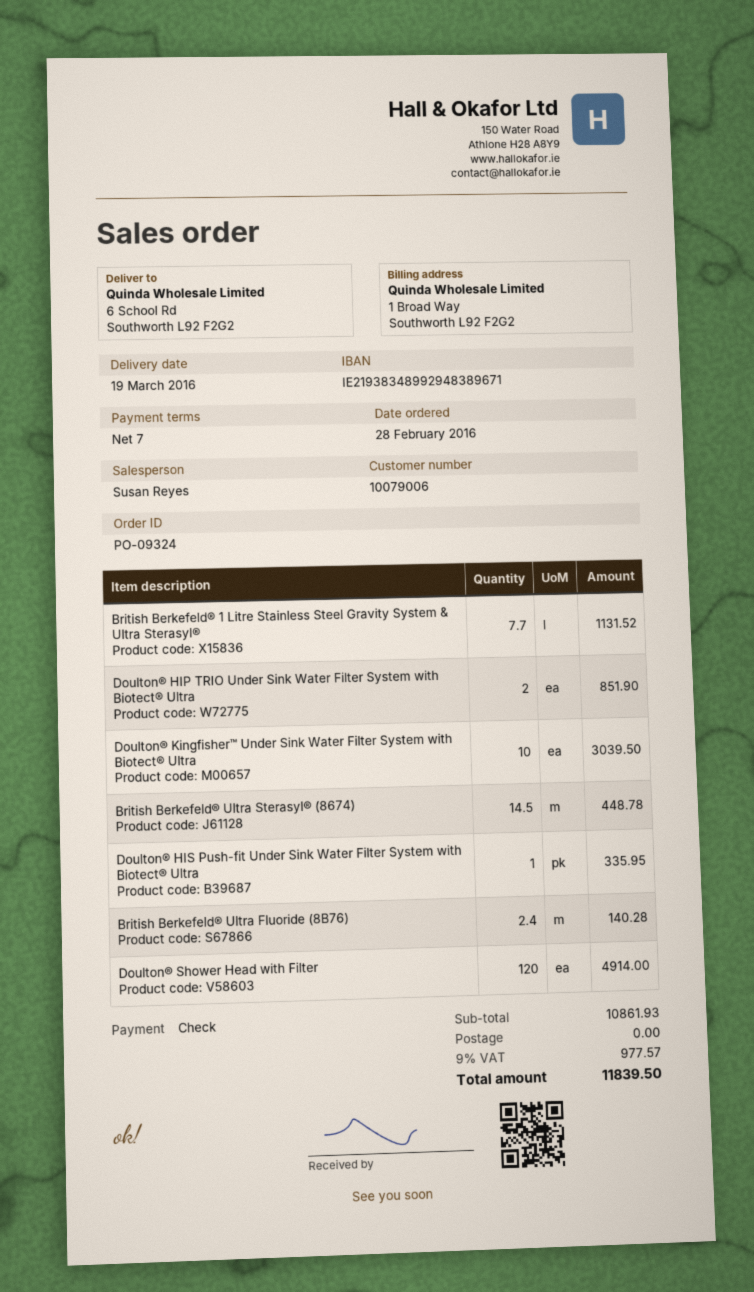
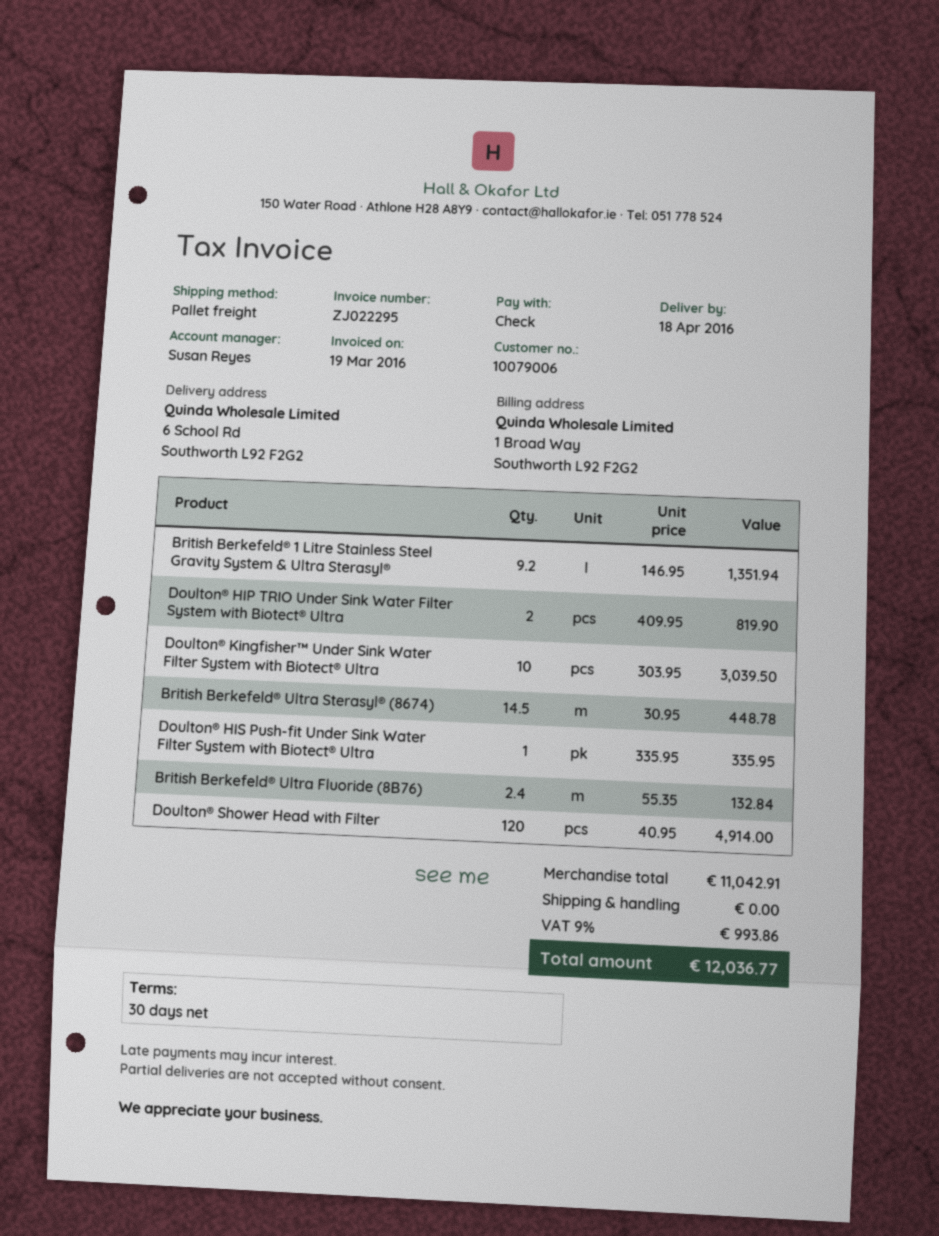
delivery date: 2016-03-19 -> 2016-04-18
payment terms: 7 days -> 30 days
British Berkefeld® 1 Litre Stainless Steel Gravity System & Ultra Sterasyl®: 7.7 for 1131.52 -> 9.2 for 1351.94
Doulton® HIP TRIO Under Sink Water Filter System with Biotect® Ultra: 2 for 851.90 -> 2 for 819.90
British Berkefeld® Ultra Fluoride (8B76): 2.4 for 140.28 -> 2.4 for 132.84
subtotal: 10861.93 -> 11042.91
tax: 9% = 977.57 -> 9% = 993.86
total: 11839.50 -> 12036.77

